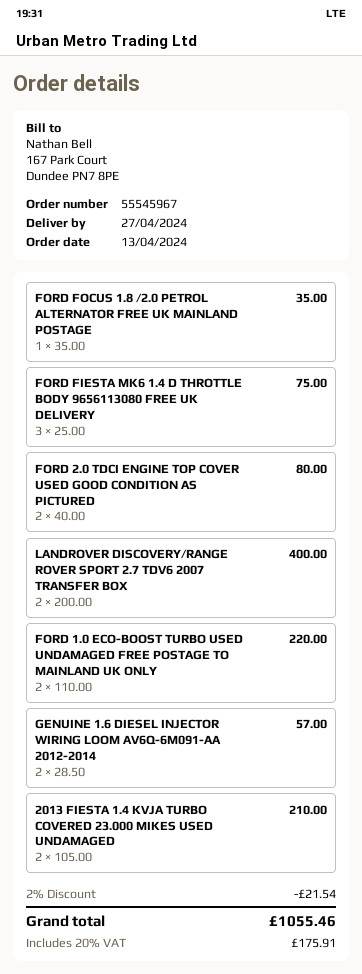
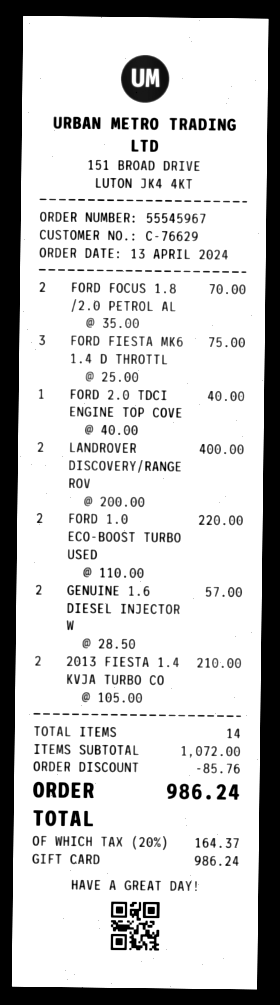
FORD FOCUS 1.8 /2.0 PETROL ALTERNATOR FREE UK MAINLAND POSTAGE: 1 x 35.00 = 35.00 -> 2 x 35.00 = 70.00
FORD 2.0 TDCI ENGINE TOP COVER USED GOOD CONDITION AS PICTURED: 2 x 40.00 = 80.00 -> 1 x 40.00 = 40.00
discount: 21.54 -> 85.76
tax: 20% = 175.91 -> 20% = 164.37
total: 1055.46 -> 986.24

